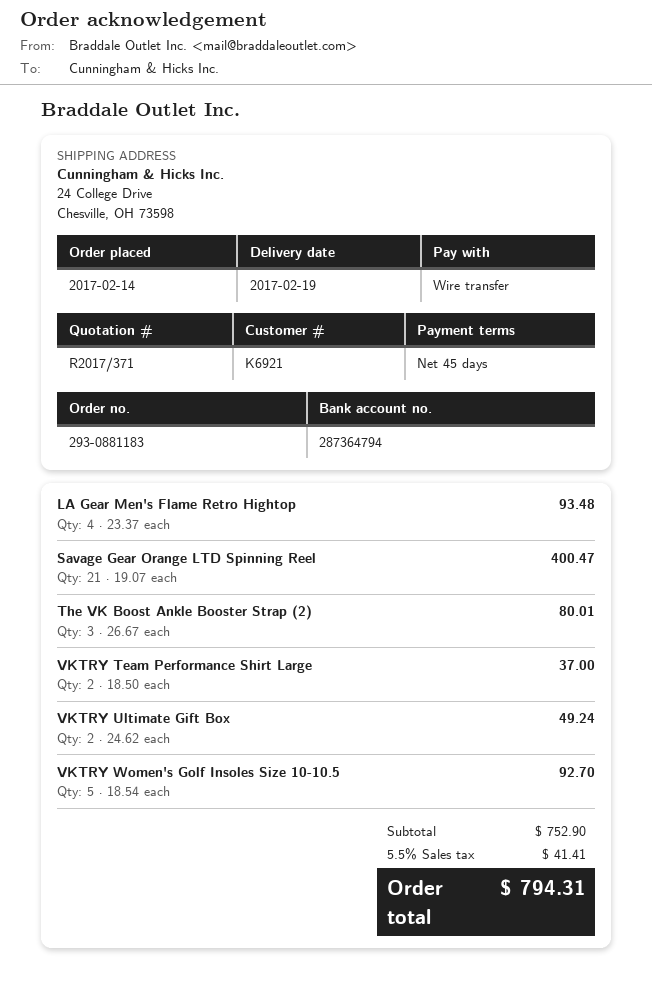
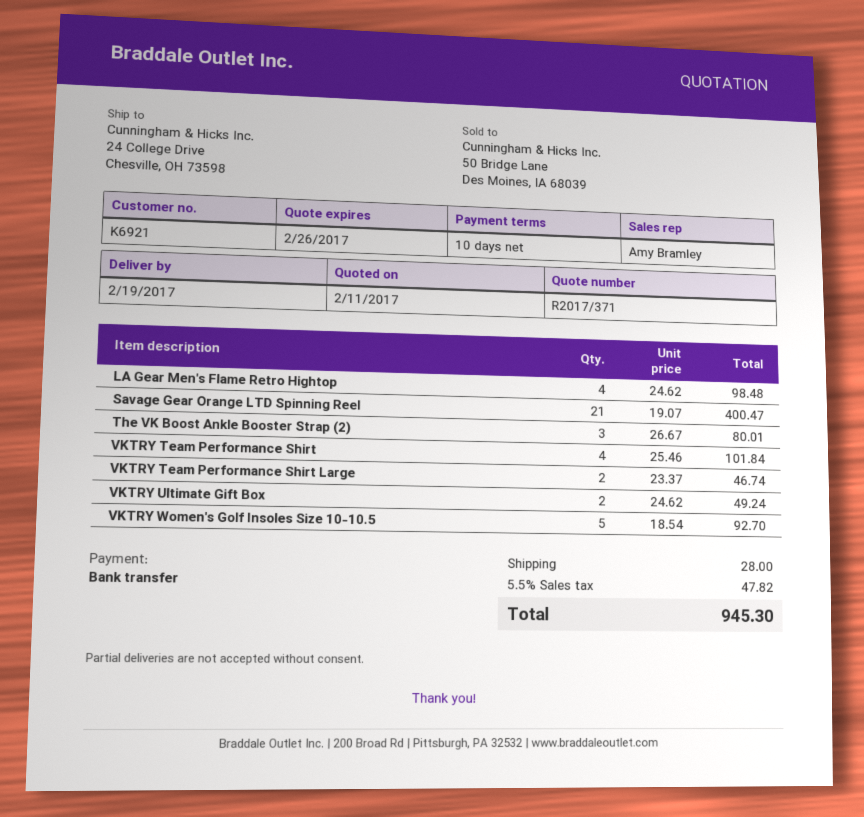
payment terms: 45 days -> 10 days
LA Gear Men's Flame Retro Hightop: 4 x 23.37 = 93.48 -> 4 x 24.62 = 98.48
VKTRY Team Performance Shirt Large: 2 x 18.50 = 37.00 -> 2 x 23.37 = 46.74
VKTRY Team Performance Shirt: none -> 4 x 25.46 = 101.84
shipping: none -> 28.00
tax: 5.5% = 41.41 -> 5.5% = 47.82
total: 794.31 -> 945.30

